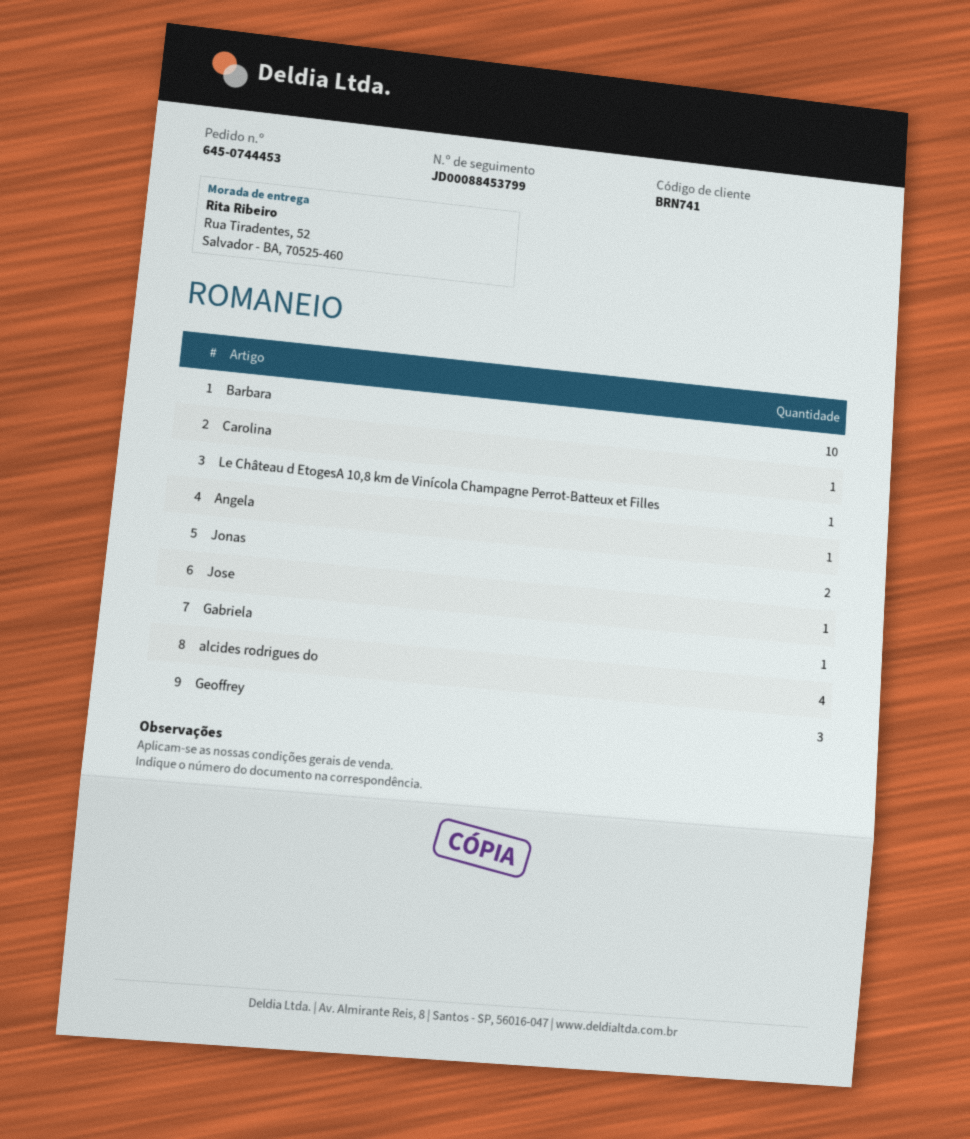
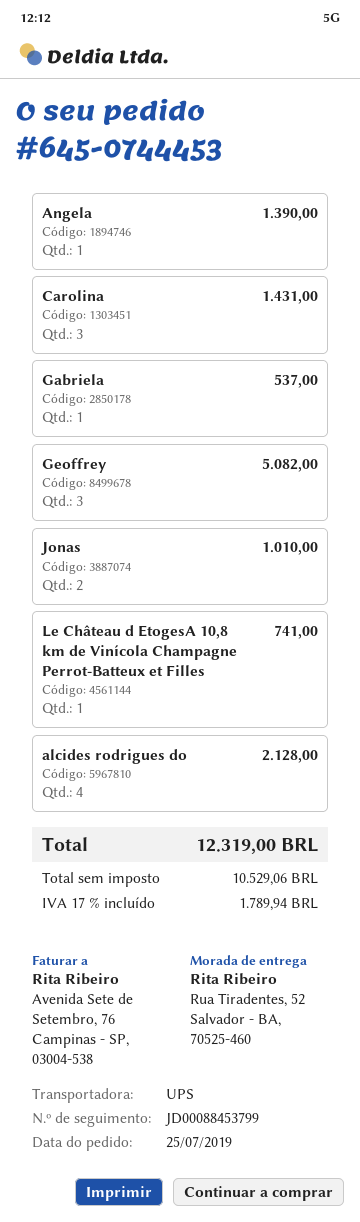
Barbara: 10 -> none
Carolina: 1 -> 3
Jose: 1 -> none

